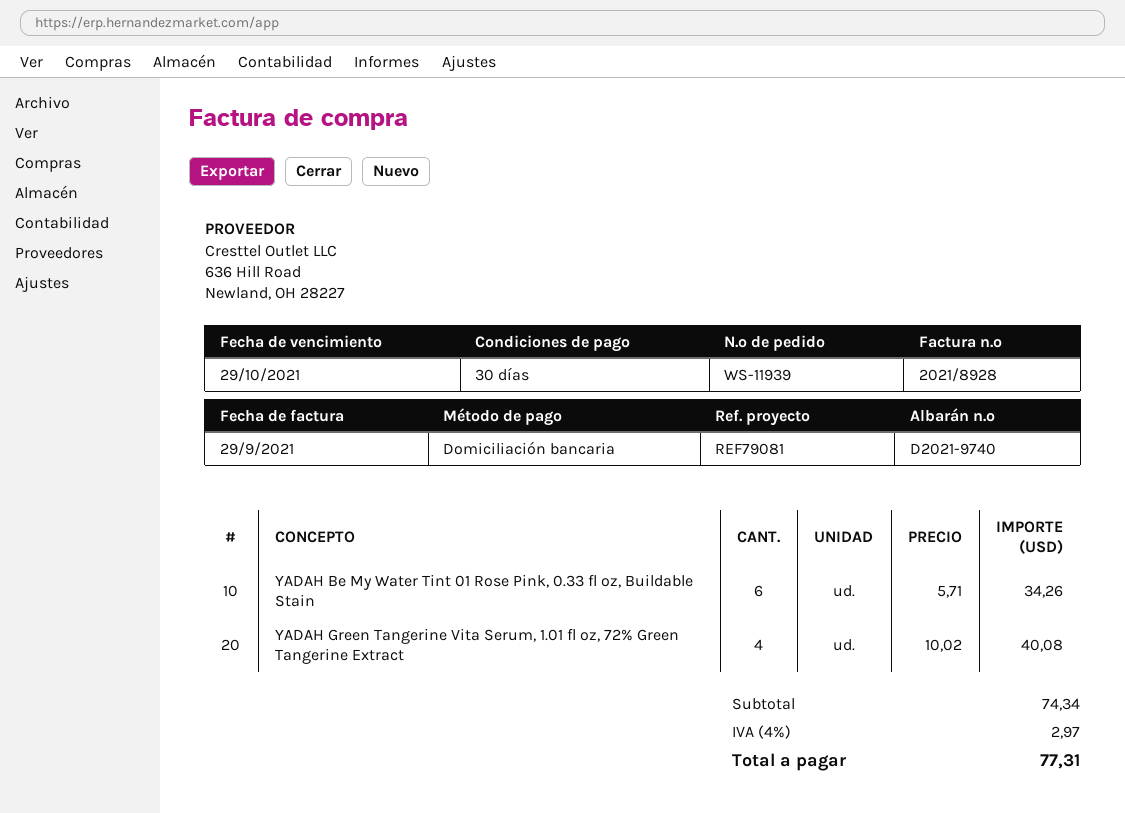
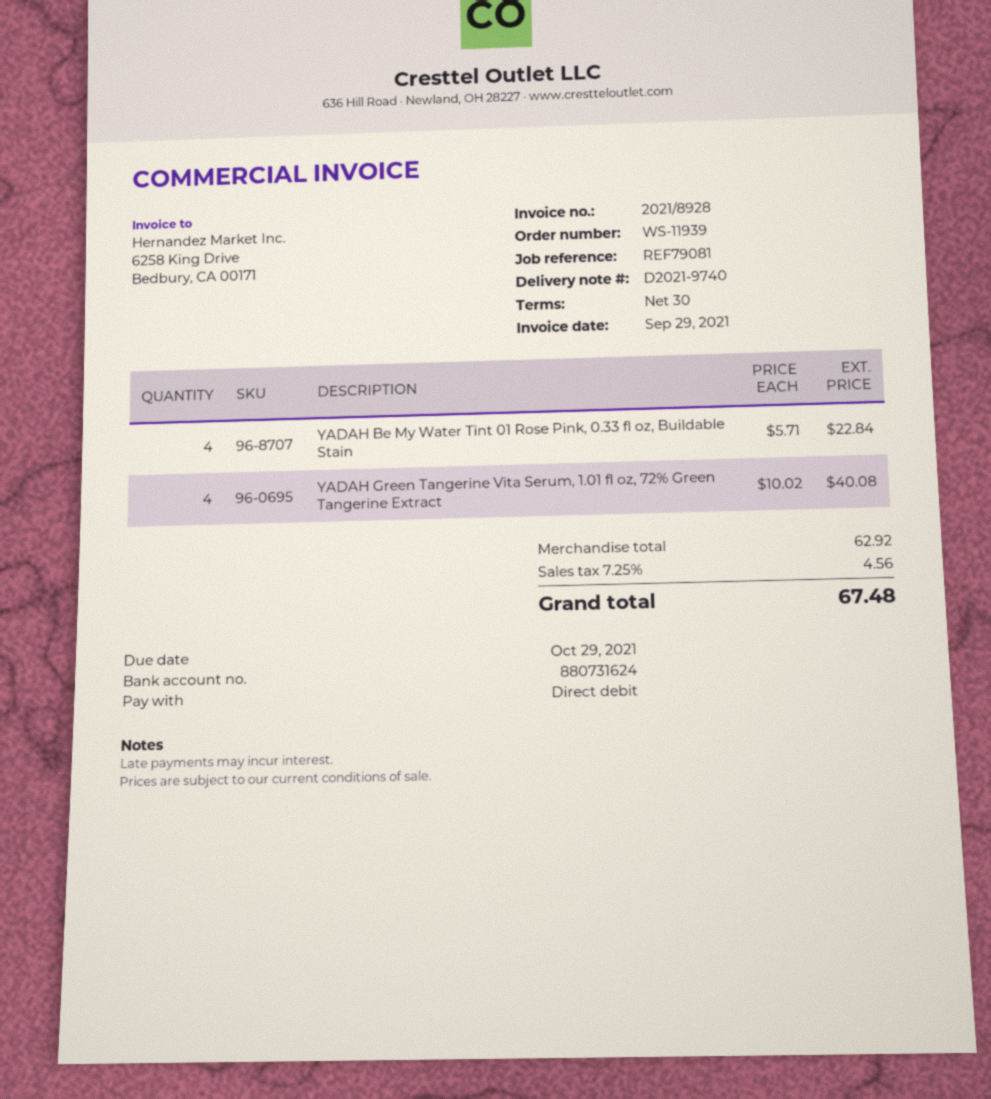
YADAH Be My Water Tint 01 Rose Pink, 0.33 fl oz, Buildable Stain: 6 x 5.71 = 34.26 -> 4 x 5.71 = 22.84
subtotal: 74.34 -> 62.92
tax: 4% = 2.97 -> 7.25% = 4.56
total: 77.31 -> 67.48

